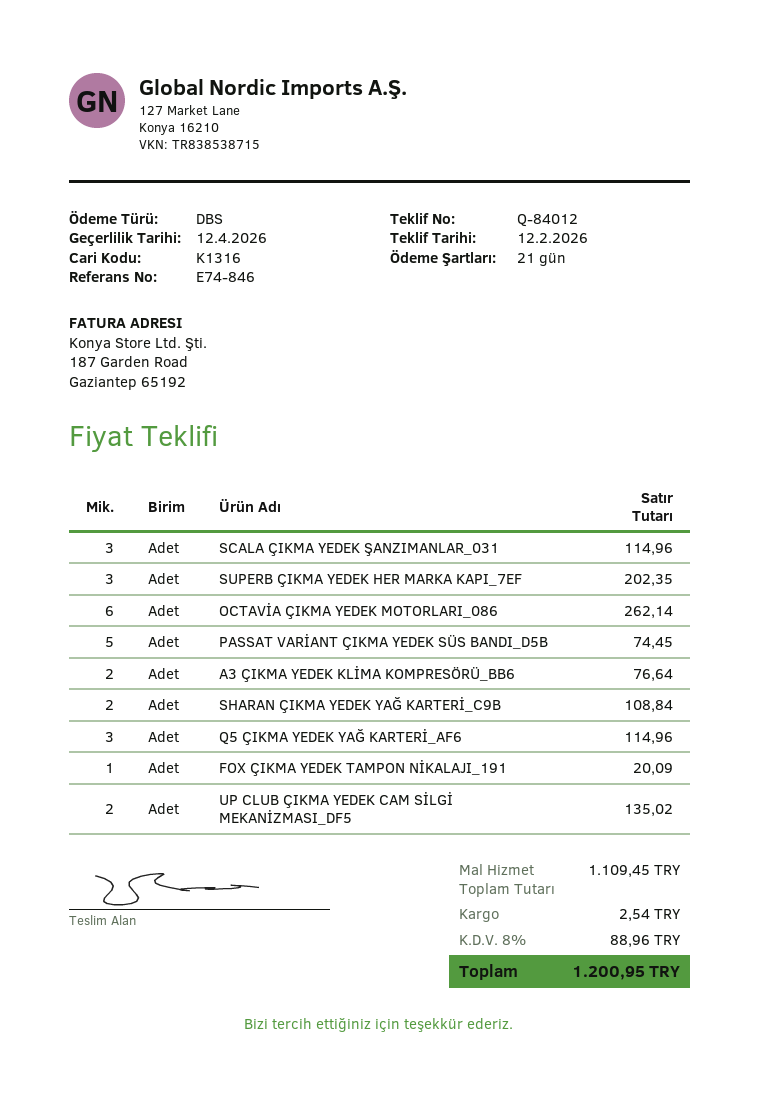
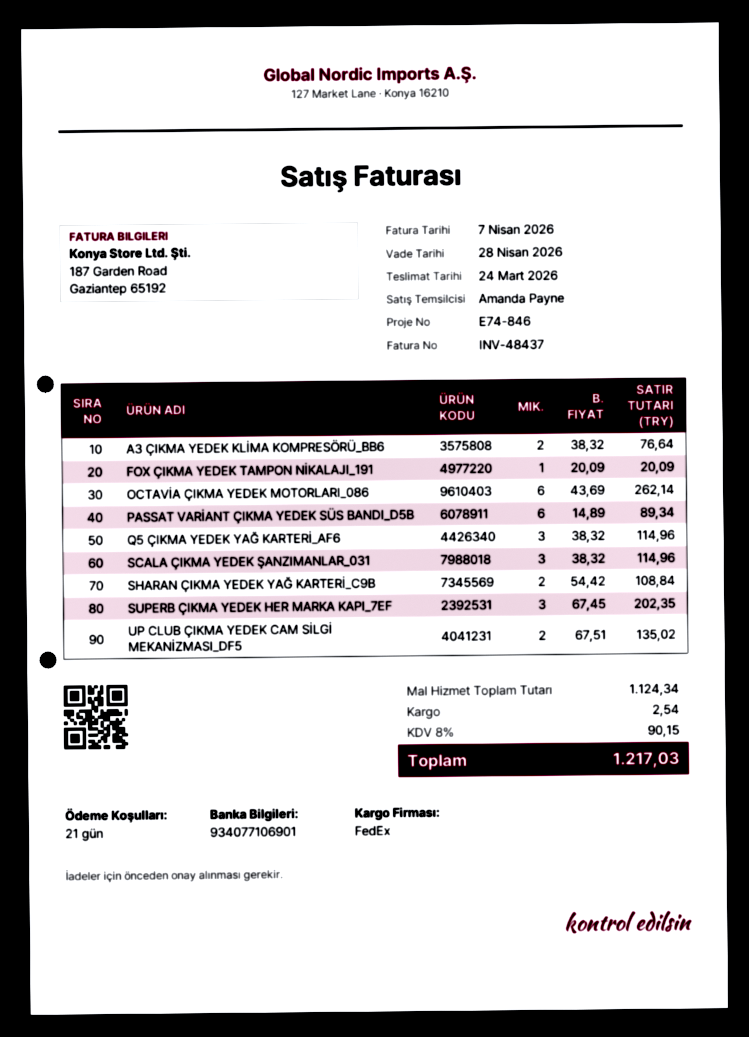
PASSAT VARİANT ÇIKMA YEDEK SÜS BANDI_D5B: 5 for 74.45 -> 6 for 89.34
subtotal: 1109.45 -> 1124.34
tax: 8% = 88.96 -> 8% = 90.15
total: 1200.95 -> 1217.03

